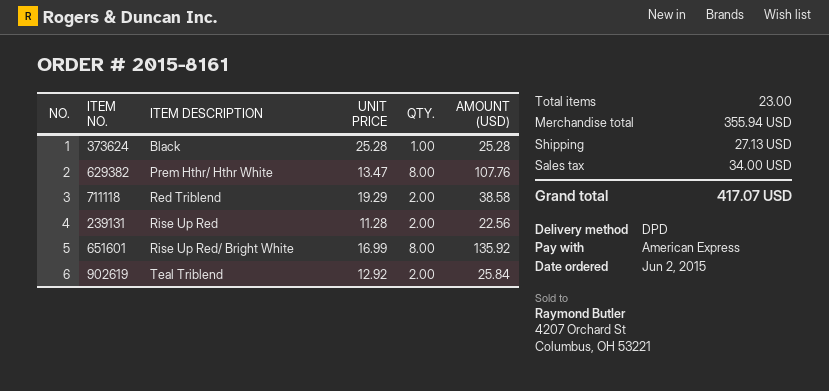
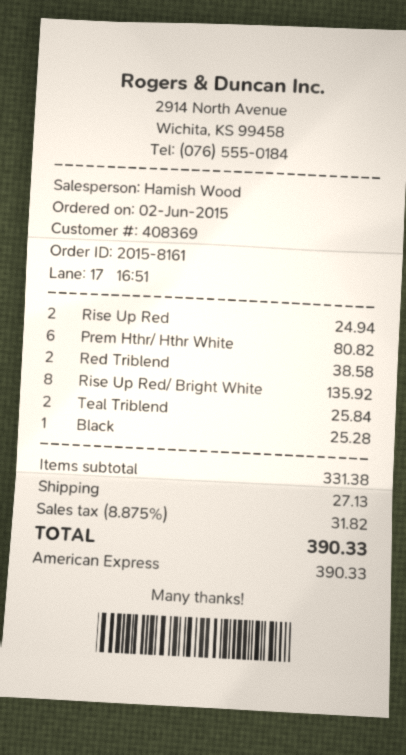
Prem Hthr/ Hthr White: 8 for 107.76 -> 6 for 80.82
Rise Up Red: 2 for 22.56 -> 2 for 24.94
subtotal: 355.94 -> 331.38
tax: 34.00 -> 31.82
total: 417.07 -> 390.33

